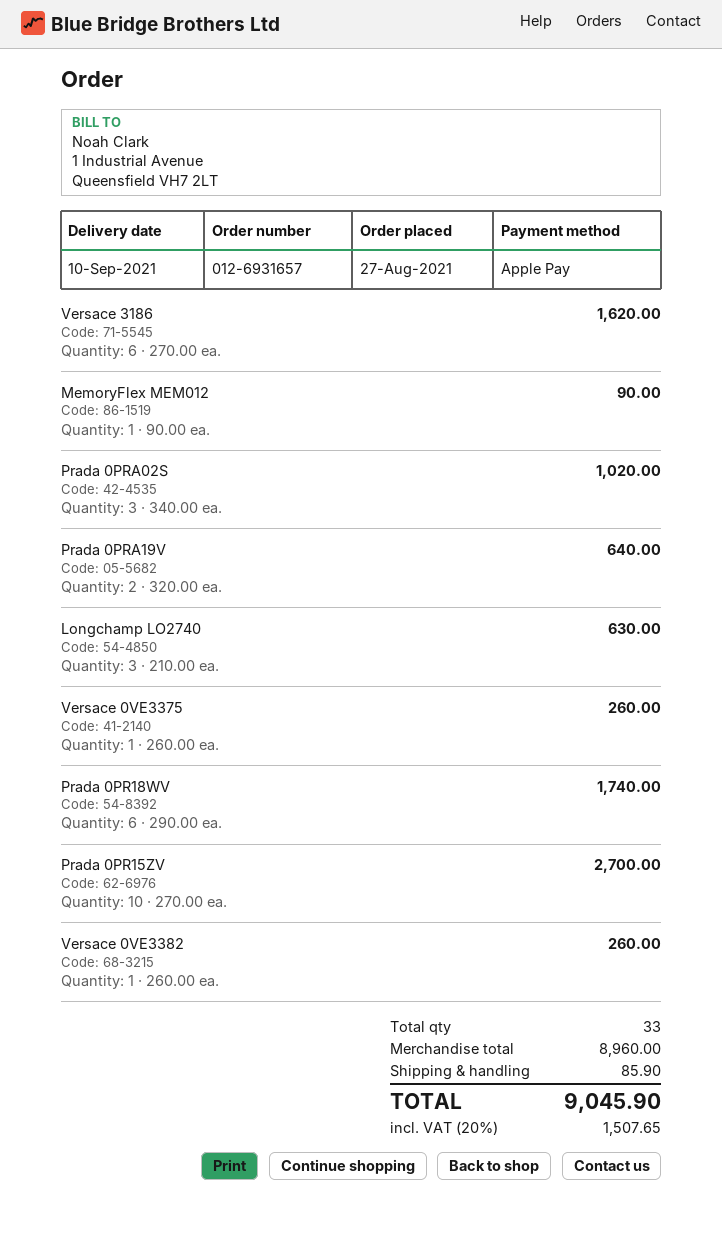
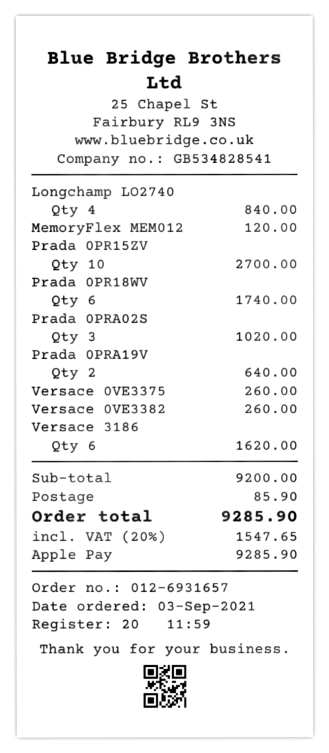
order date: 2021-08-27 -> 2021-09-03
MemoryFlex MEM012: 1 for 90.00 -> 1 for 120.00
Longchamp LO2740: 3 for 630.00 -> 4 for 840.00
subtotal: 8960.00 -> 9200.00
tax: 20% = 1507.65 -> 20% = 1547.65
total: 9045.90 -> 9285.90

